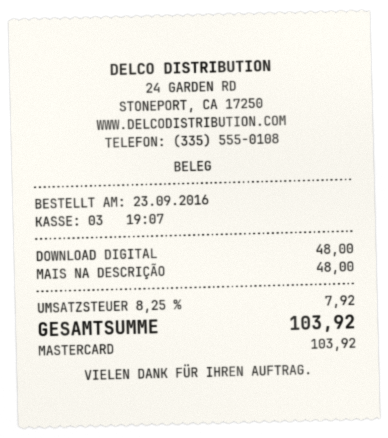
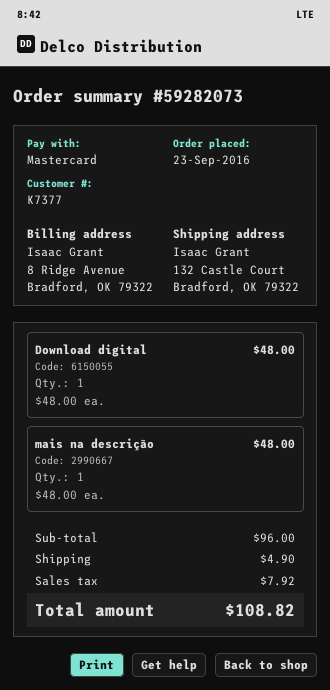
shipping: none -> 4.90
total: 103.92 -> 108.82

